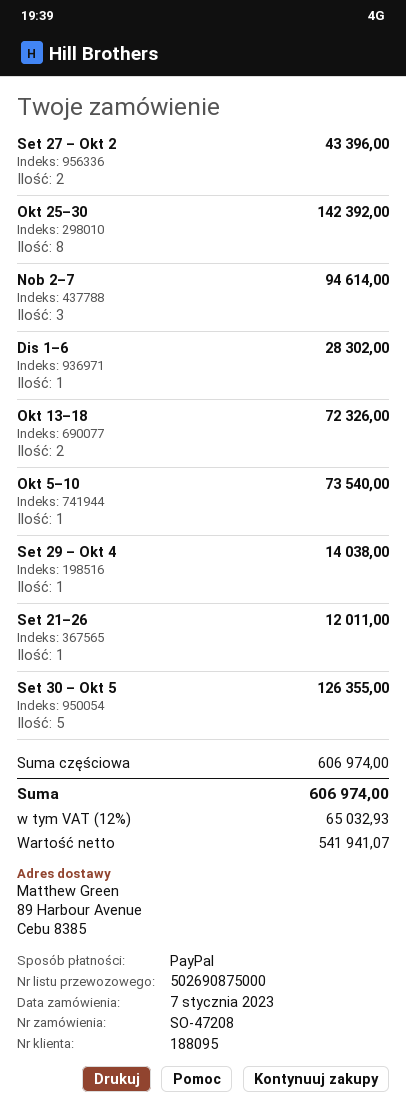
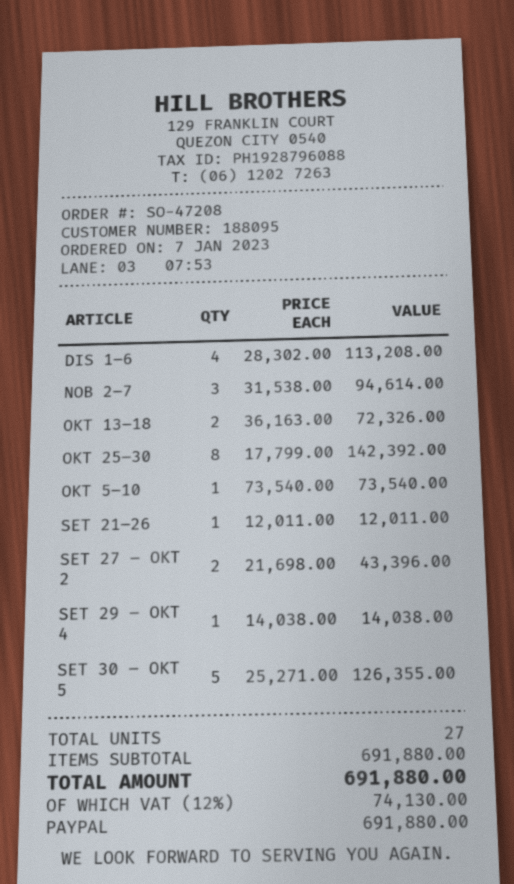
Dis 1–6: 1 for 28302.00 -> 4 for 113208.00
subtotal: 606974.00 -> 691880.00
tax: 12% = 65032.93 -> 12% = 74130.00
total: 606974.00 -> 691880.00

